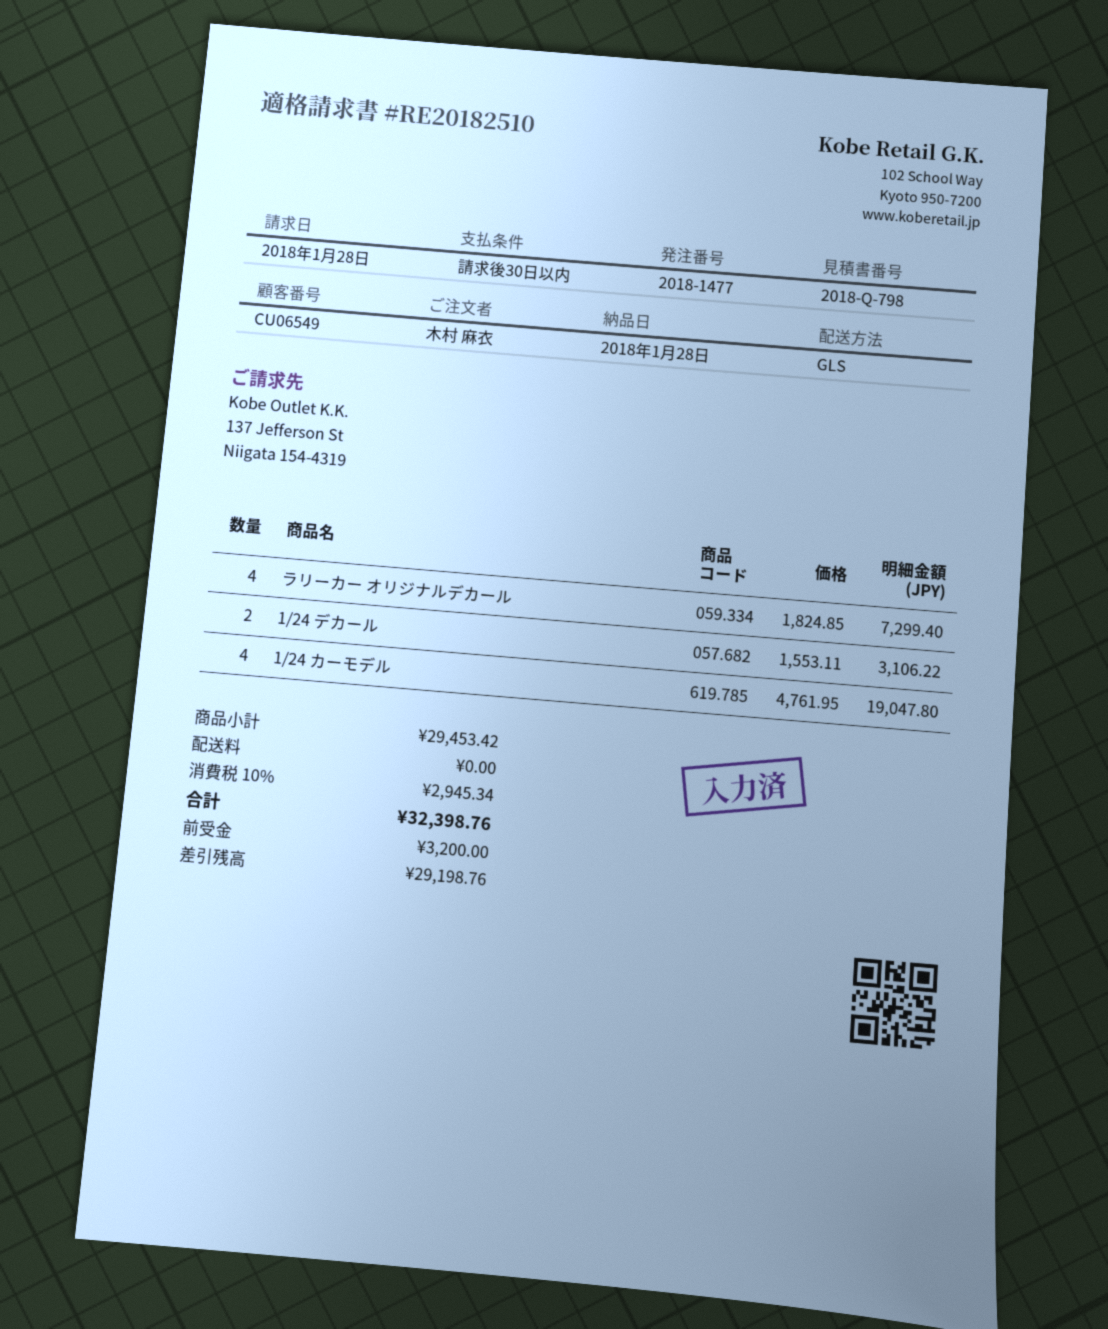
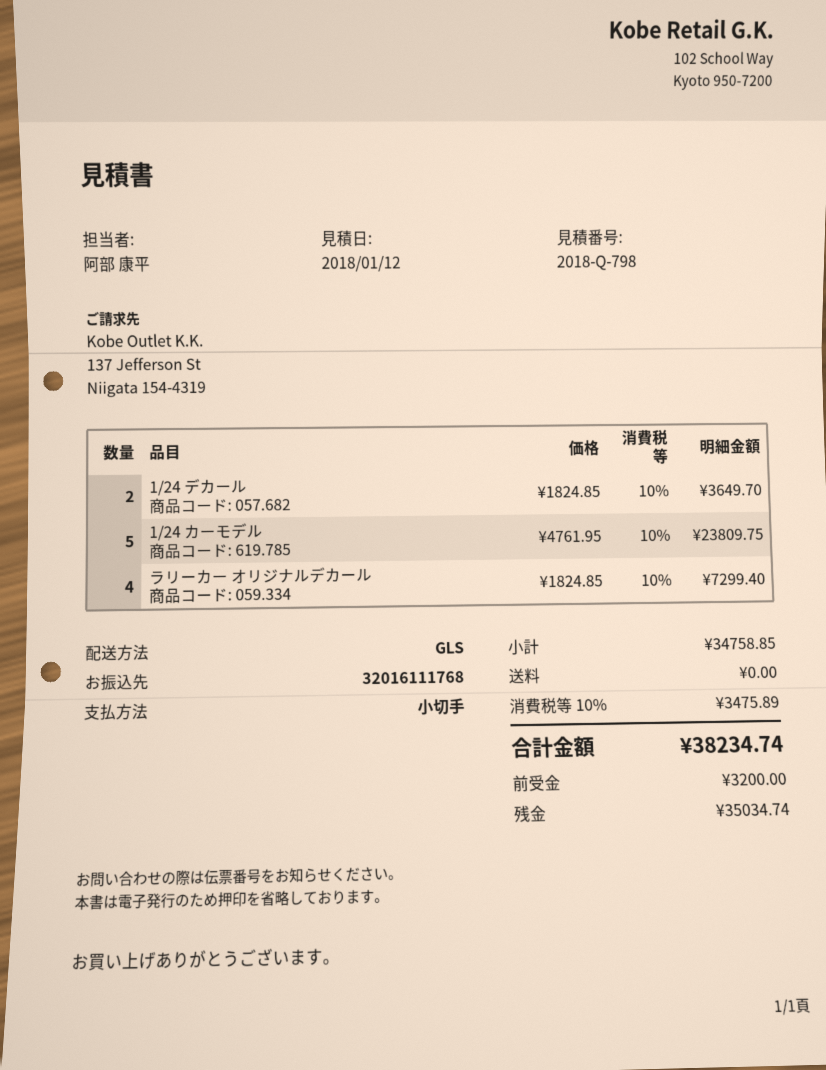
1/24 デカール: 2 x 1553.11 = 3106.22 -> 2 x 1824.85 = 3649.70
1/24 カーモデル: 4 x 4761.95 = 19047.80 -> 5 x 4761.95 = 23809.75
subtotal: 29453.42 -> 34758.85
tax: 10% = 2945.34 -> 10% = 3475.89
total: 32398.76 -> 38234.74
balance: 29198.76 -> 35034.74

